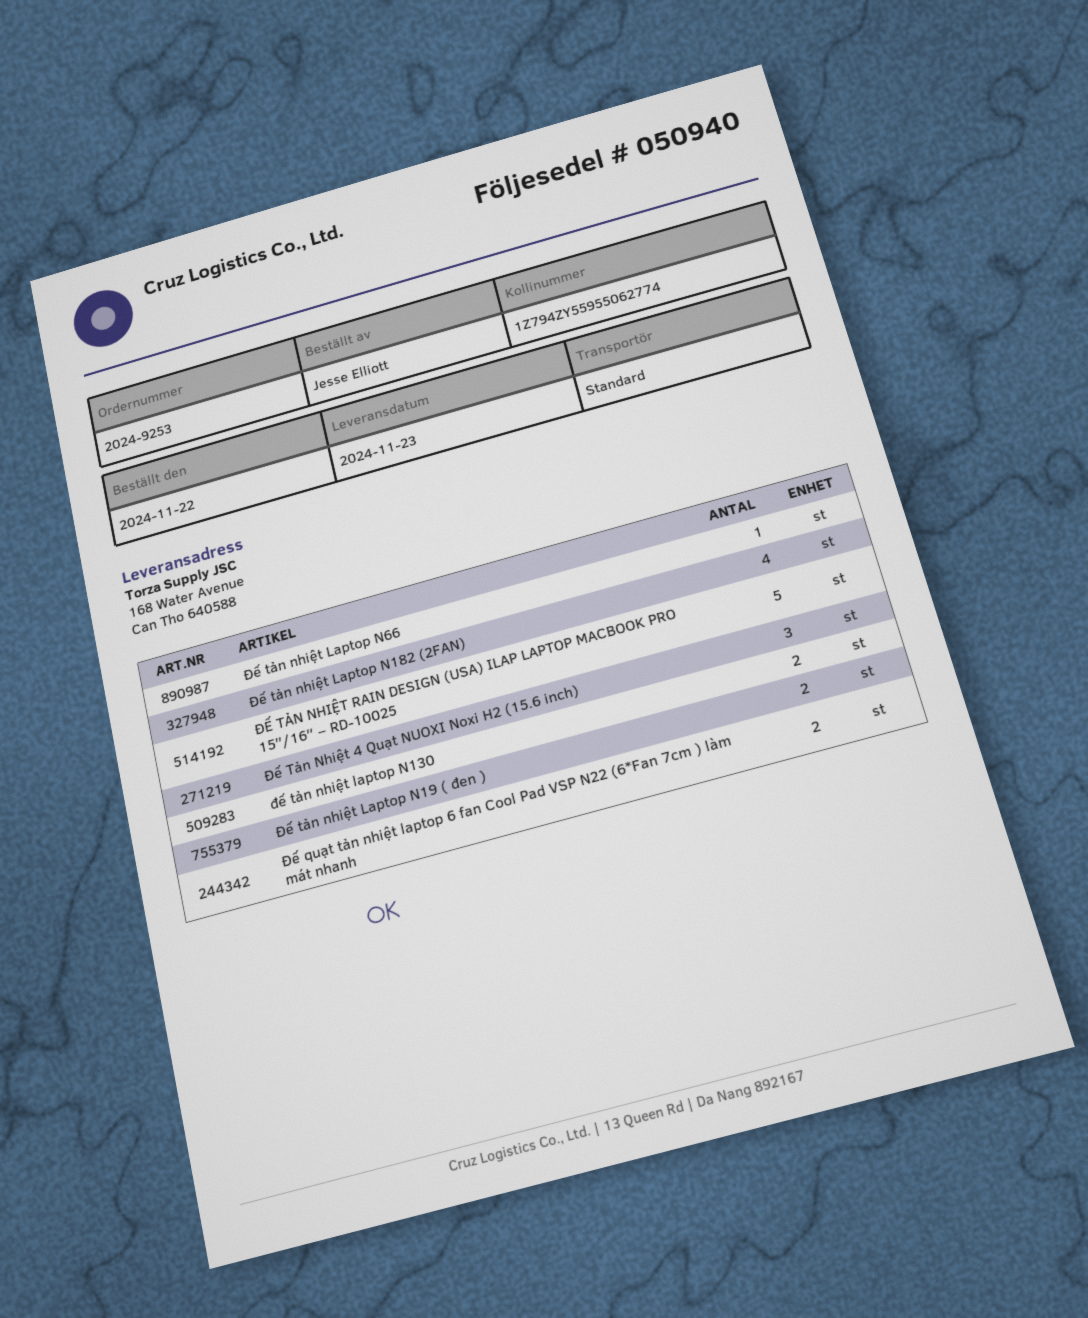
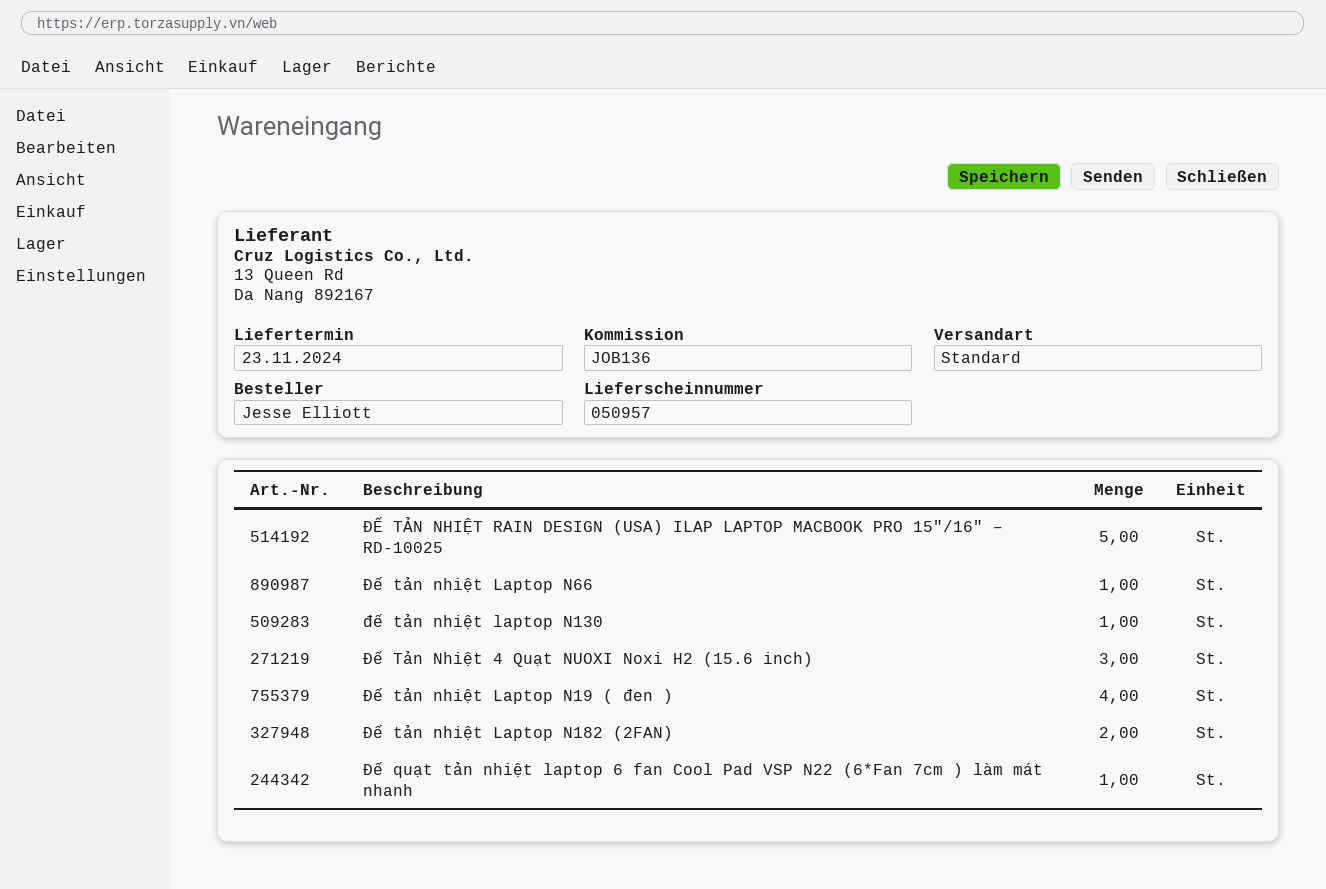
delivery note number: 050940 -> 050957
Đế tản nhiệt Laptop N182 (2FAN): 4 -> 2
đế tản nhiệt laptop N130: 2 -> 1
Đế tản nhiệt Laptop N19 ( đen ): 2 -> 4
Đế quạt tản nhiệt laptop 6 fan Cool Pad VSP N22 (6*Fan 7cm ) làm mát nhanh: 2 -> 1

